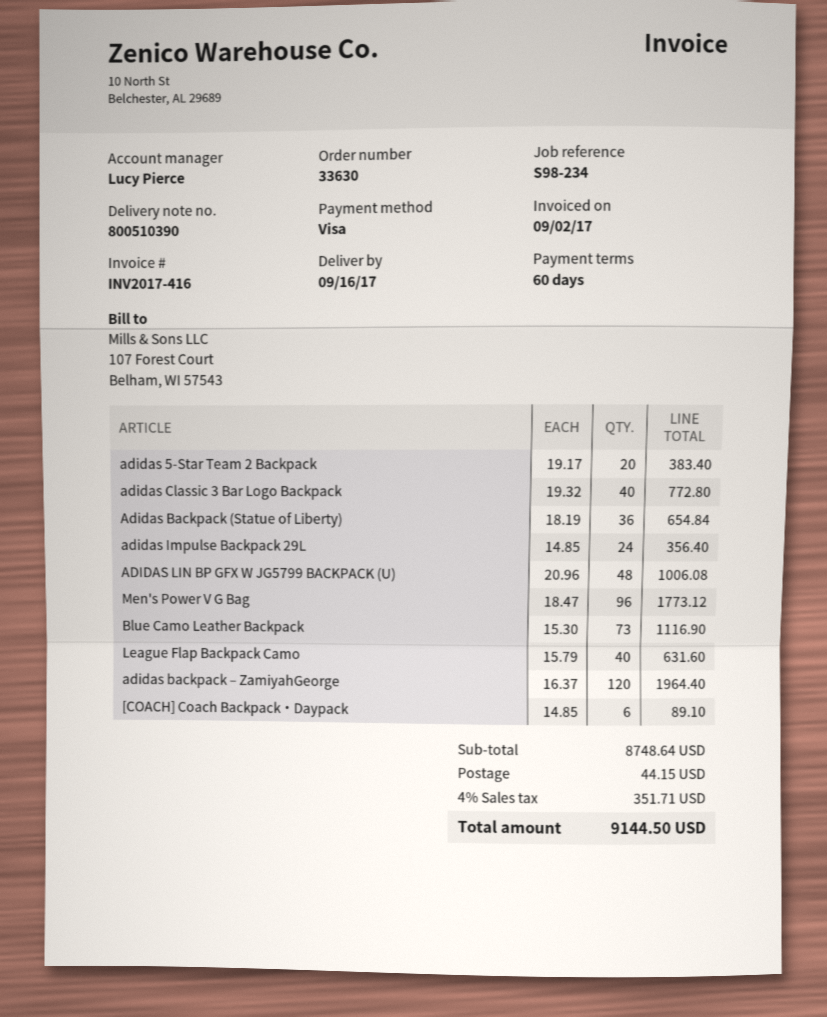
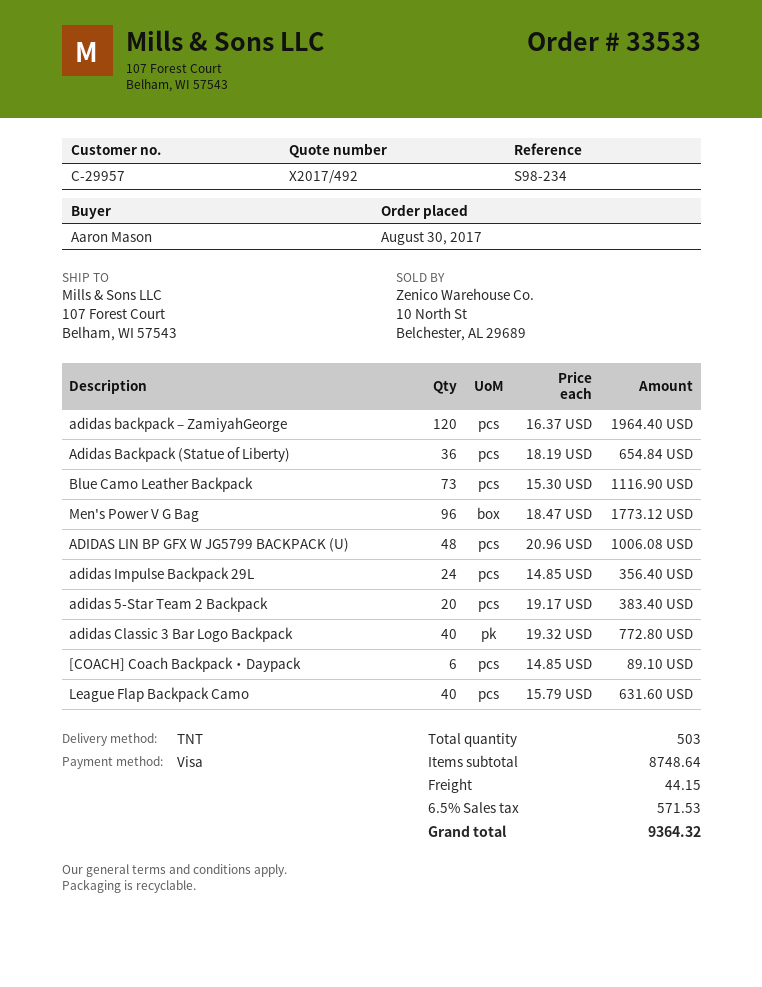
order number: 33630 -> 33533
tax: 4% = 351.71 -> 6.5% = 571.53
total: 9144.50 -> 9364.32

